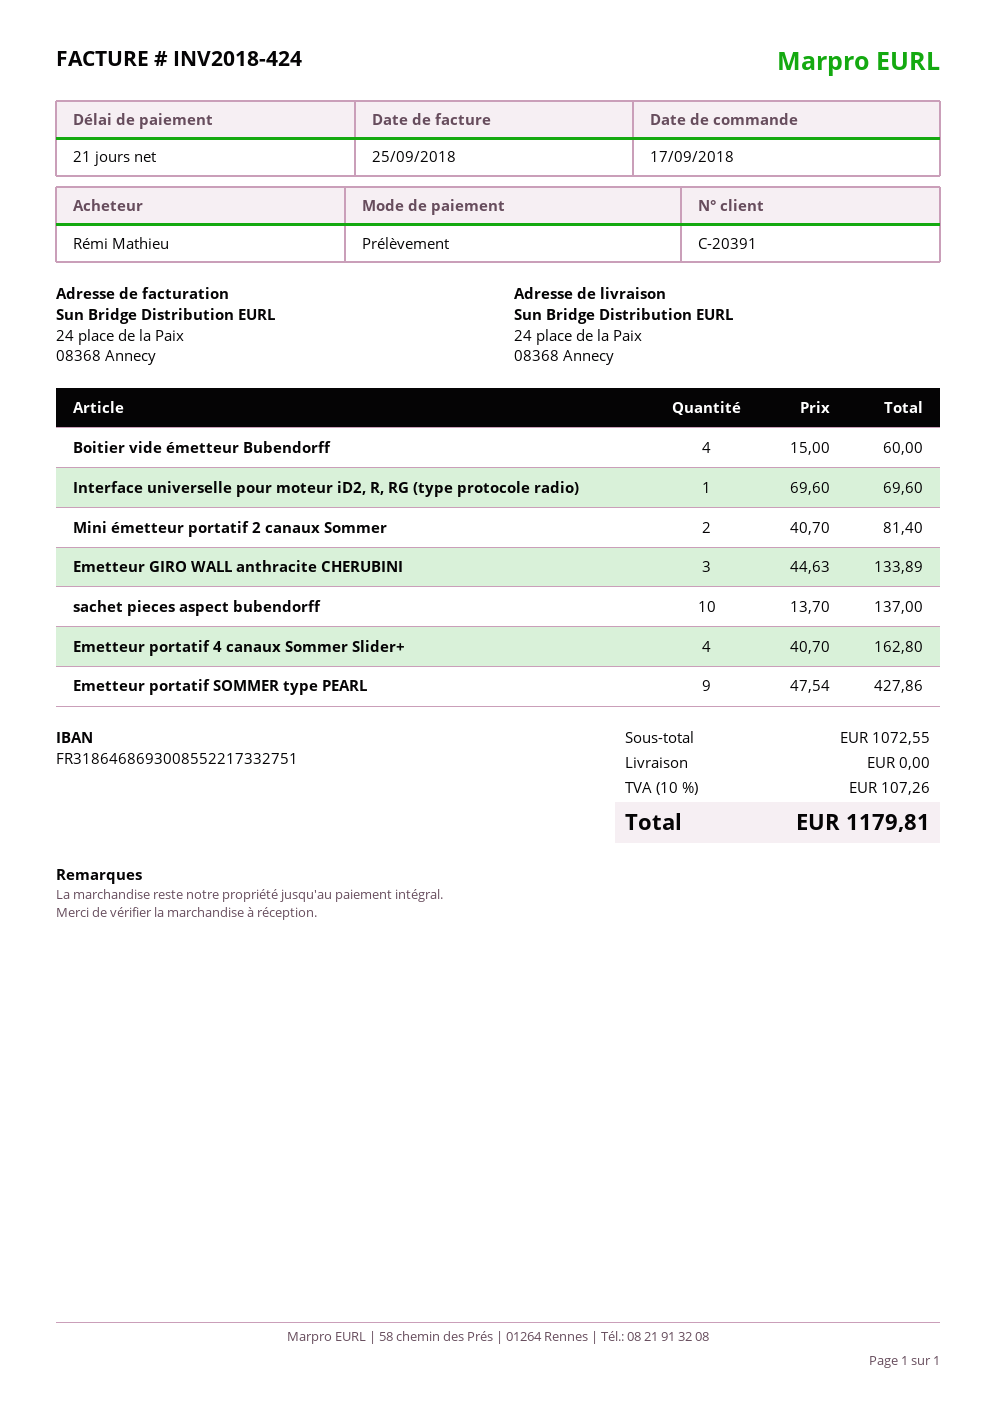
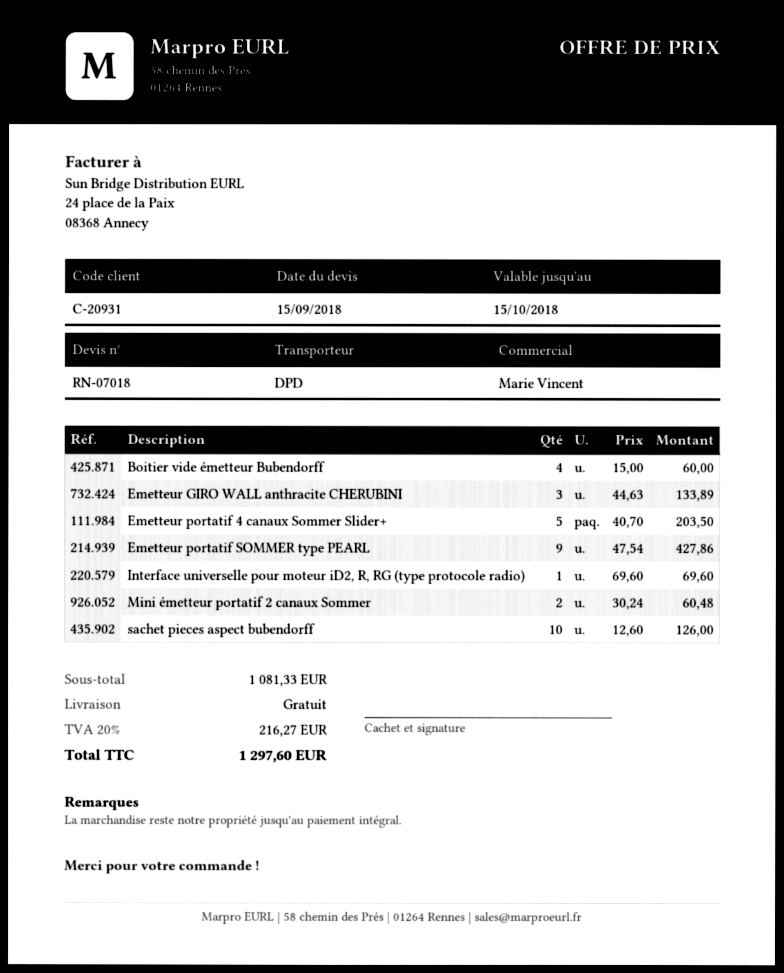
customer number: C-20391 -> C-20931
Mini émetteur portatif 2 canaux Sommer: 2 x 40.70 = 81.40 -> 2 x 30.24 = 60.48
sachet pieces aspect bubendorff: 10 x 13.70 = 137.00 -> 10 x 12.60 = 126.00
Emetteur portatif 4 canaux Sommer Slider+: 4 x 40.70 = 162.80 -> 5 x 40.70 = 203.50
subtotal: 1072.55 -> 1081.33
tax: 10% = 107.26 -> 20% = 216.27
total: 1179.81 -> 1297.60

